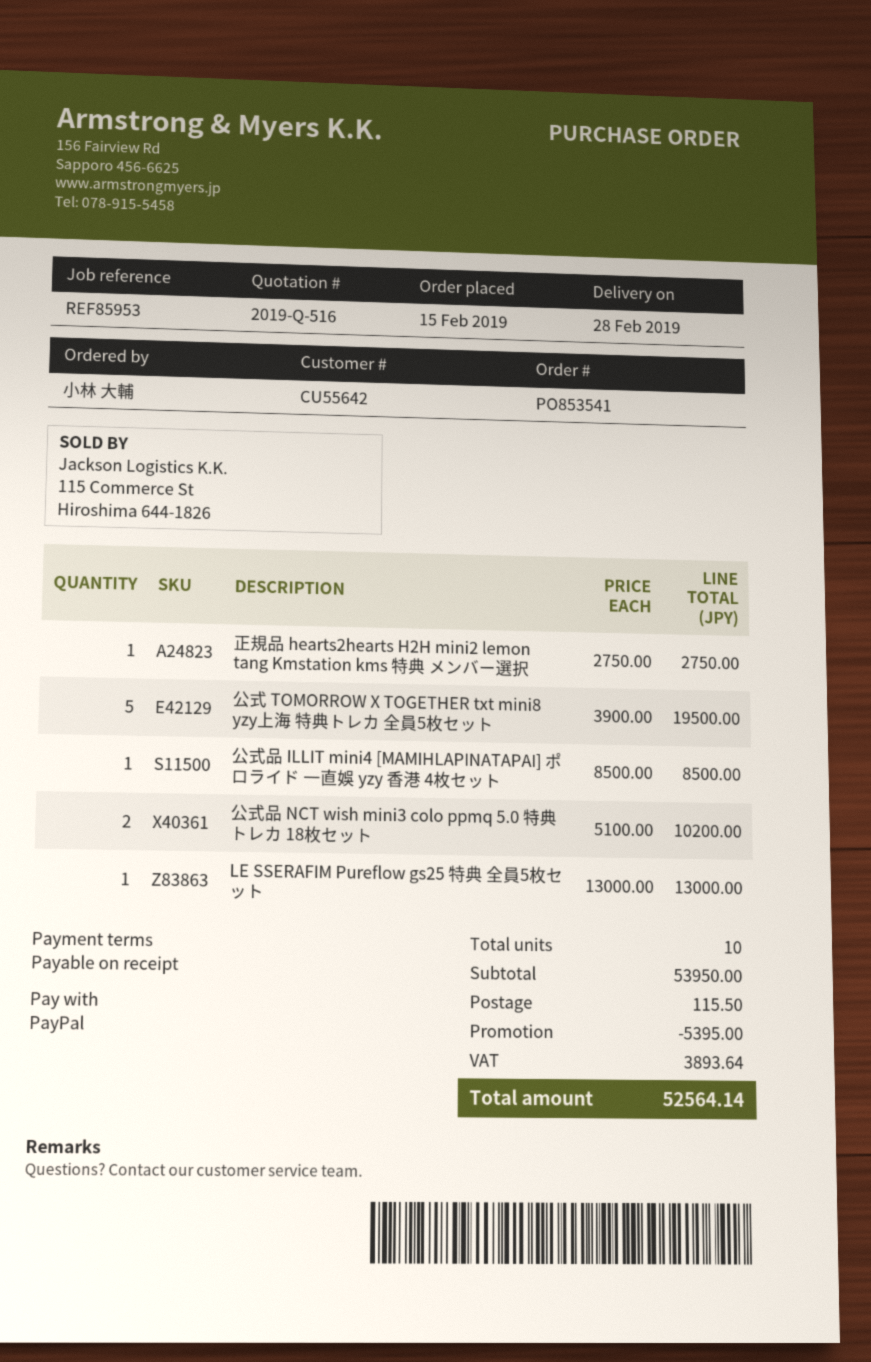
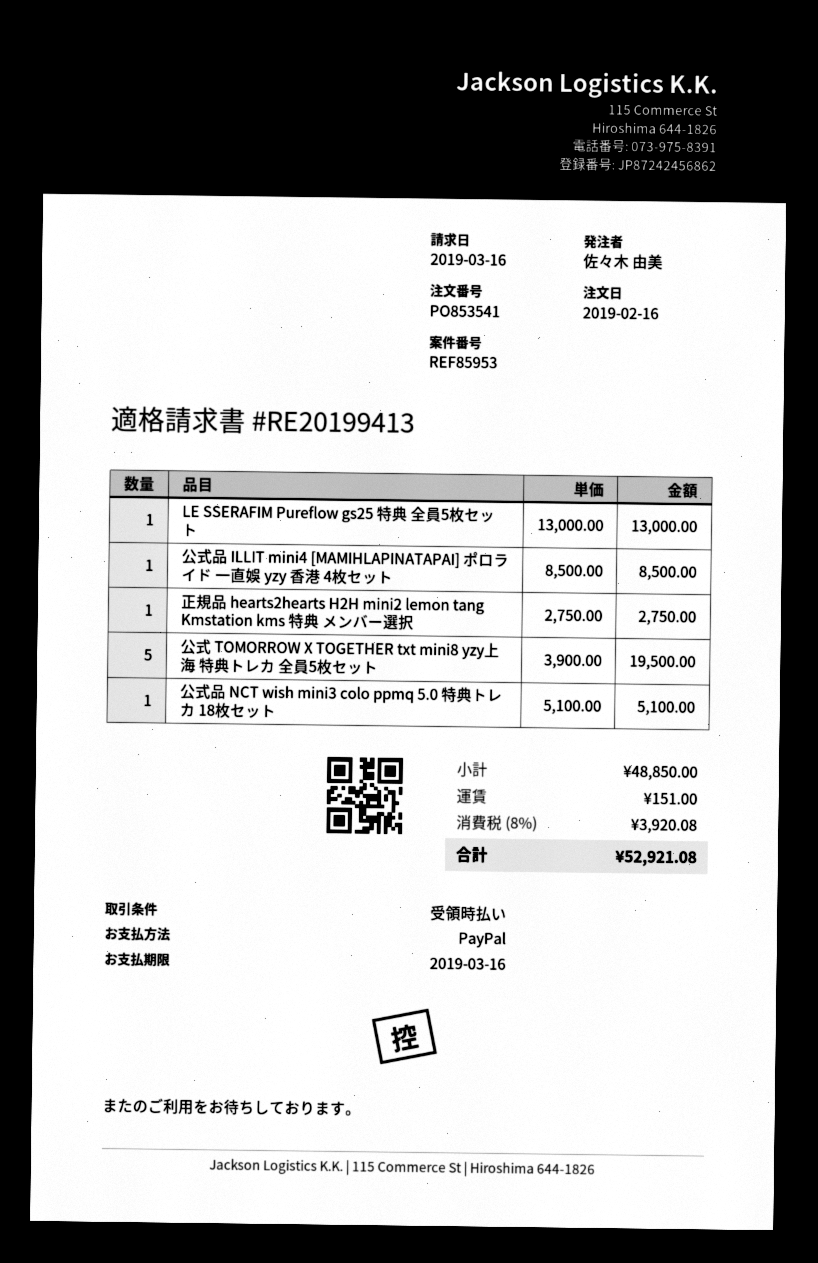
order date: 2019-02-15 -> 2019-02-16
ordered by: 小林 大輔 -> 佐々木 由美
公式品 NCT wish mini3 colo ppmq 5.0 特典トレカ 18枚セット: 2 x 5100.00 = 10200.00 -> 1 x 5100.00 = 5100.00
subtotal: 53950.00 -> 48850.00
discount: 5395.00 -> none
shipping: 115.50 -> 151.00
tax: 3893.64 -> 3920.08
total: 52564.14 -> 52921.08

